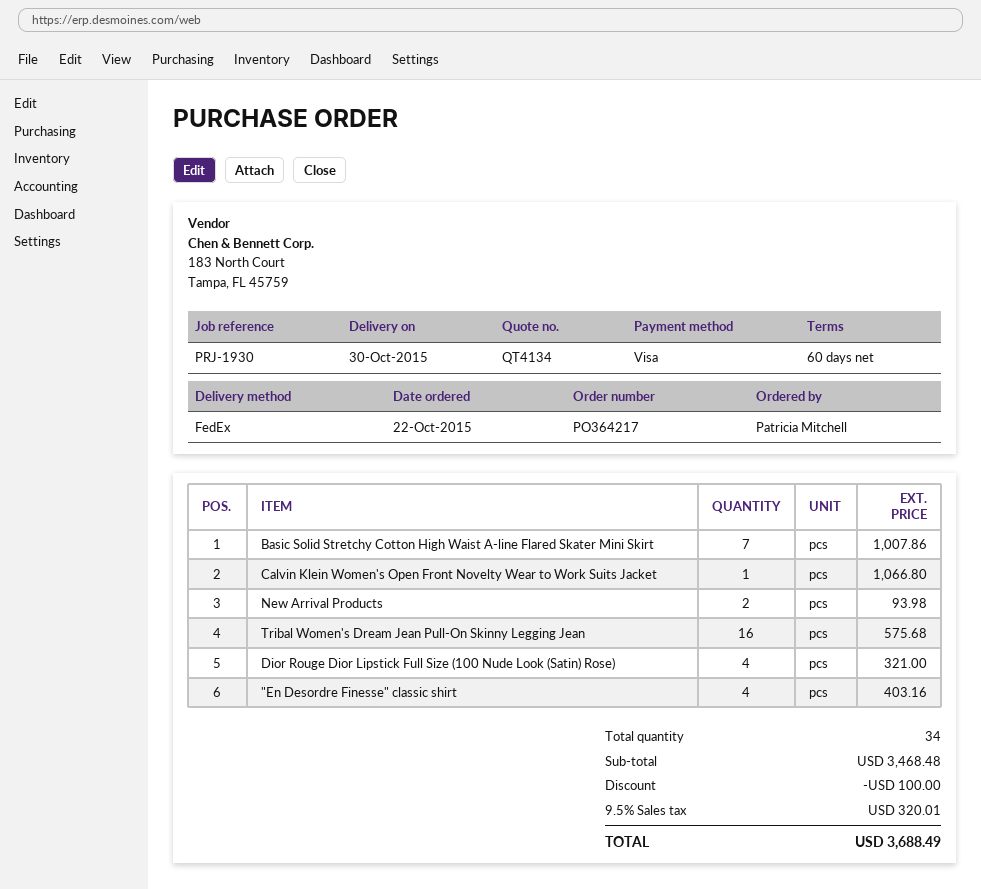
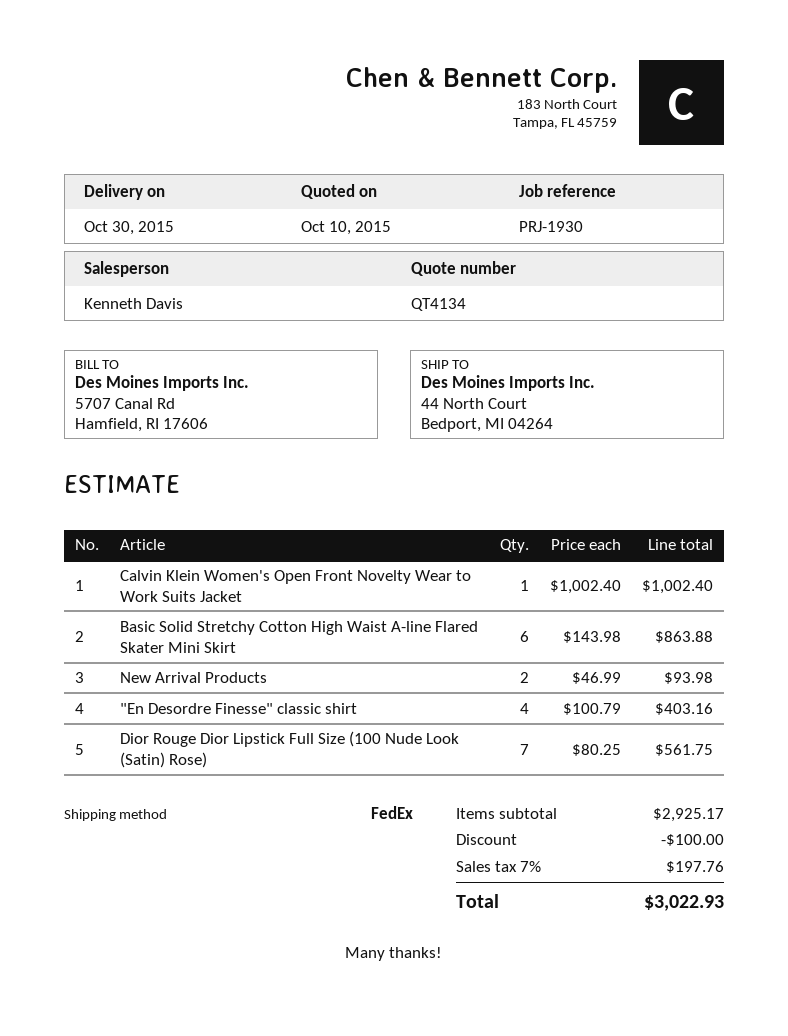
Basic Solid Stretchy Cotton High Waist A-line Flared Skater Mini Skirt: 7 for 1007.86 -> 6 for 863.88
Calvin Klein Women's Open Front Novelty Wear to Work Suits Jacket: 1 for 1066.80 -> 1 for 1002.40
Tribal Women's Dream Jean Pull-On Skinny Legging Jean: 16 for 575.68 -> none
Dior Rouge Dior Lipstick Full Size (100 Nude Look (Satin) Rose): 4 for 321.00 -> 7 for 561.75
subtotal: 3468.48 -> 2925.17
tax: 9.5% = 320.01 -> 7% = 197.76
total: 3688.49 -> 3022.93

